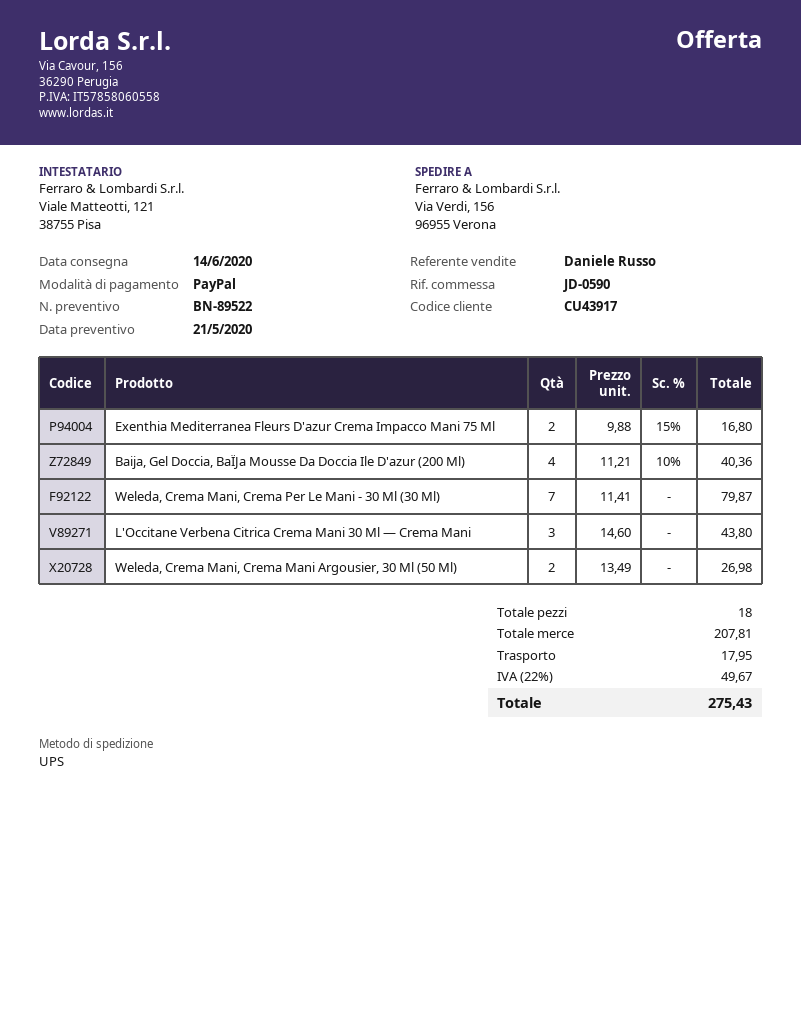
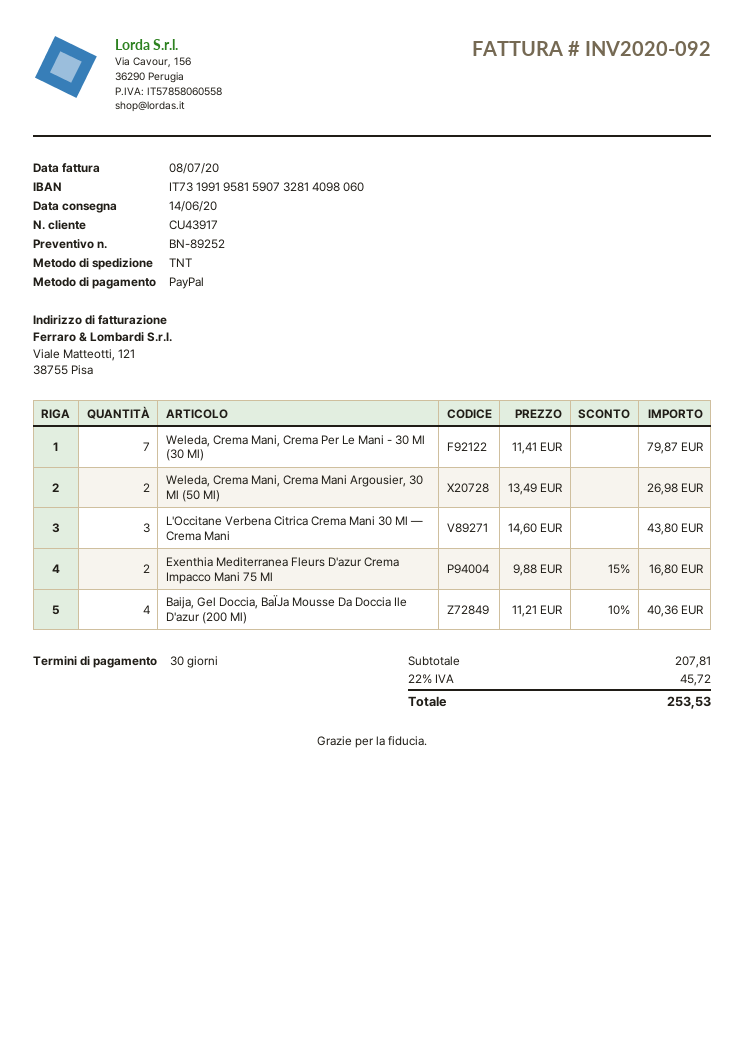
quote number: BN-89522 -> BN-89252
shipping method: UPS -> TNT
shipping: 17.95 -> none
tax: 22% = 49.67 -> 22% = 45.72
total: 275.43 -> 253.53

